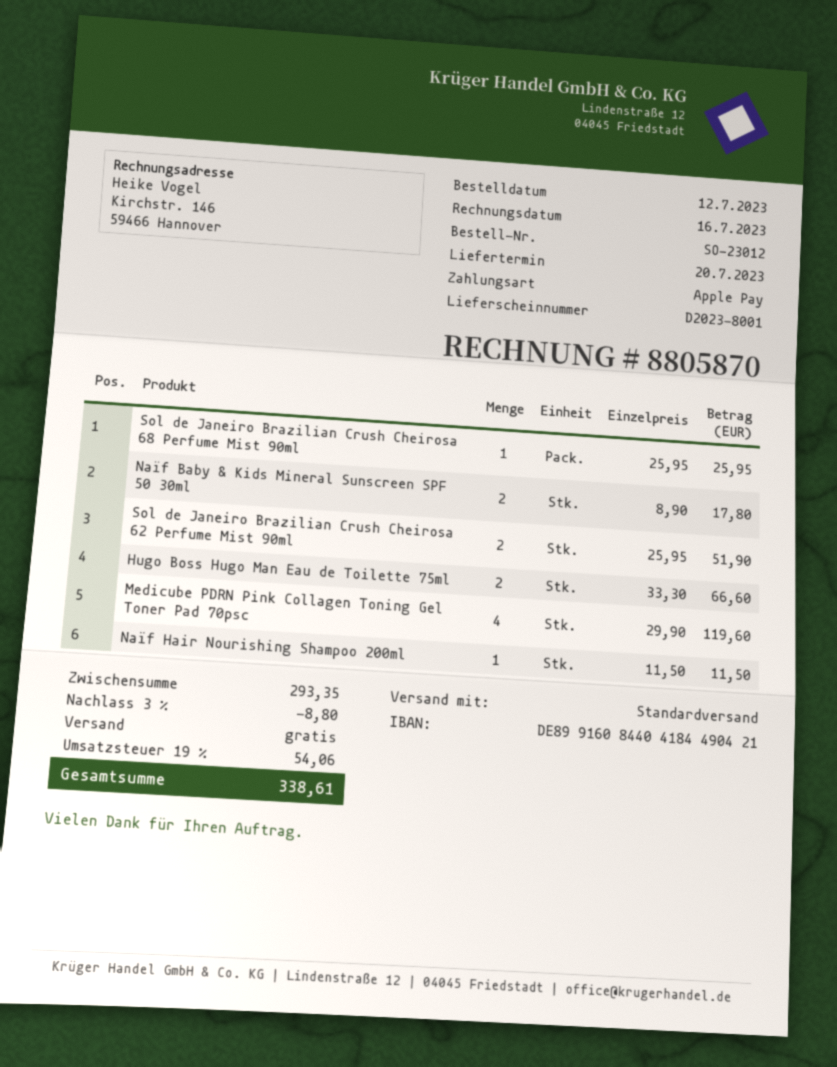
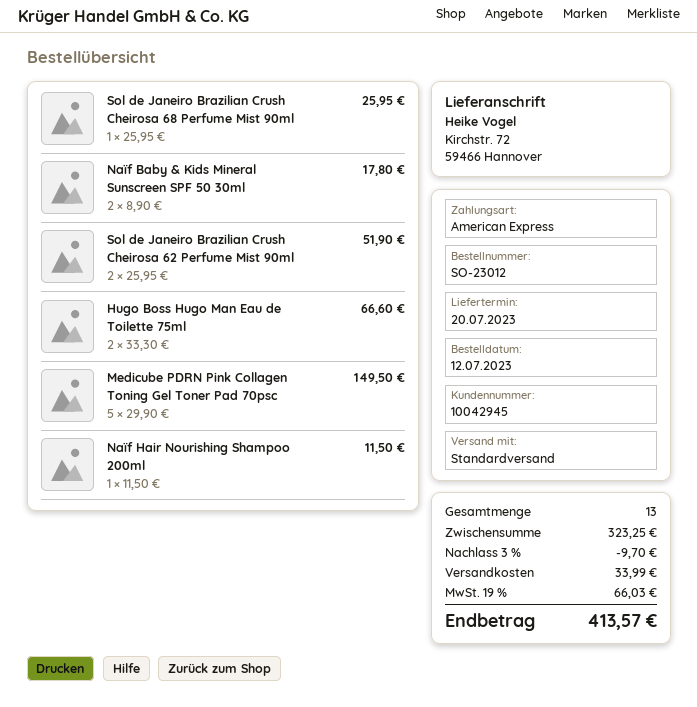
payment method: Apple Pay -> American Express
Medicube PDRN Pink Collagen Toning Gel Toner Pad 70psc: 4 x 29.90 = 119.60 -> 5 x 29.90 = 149.50
subtotal: 293.35 -> 323.25
discount: 3% = 8.80 -> 3% = 9.70
shipping: 0.00 -> 33.99
tax: 19% = 54.06 -> 19% = 66.03
total: 338.61 -> 413.57

